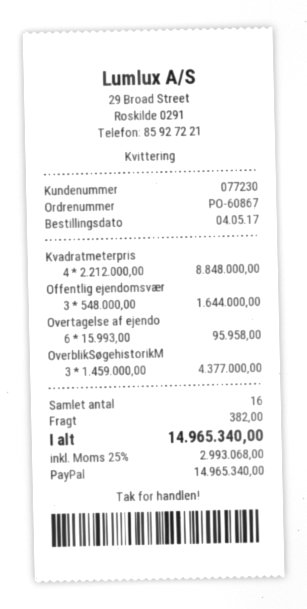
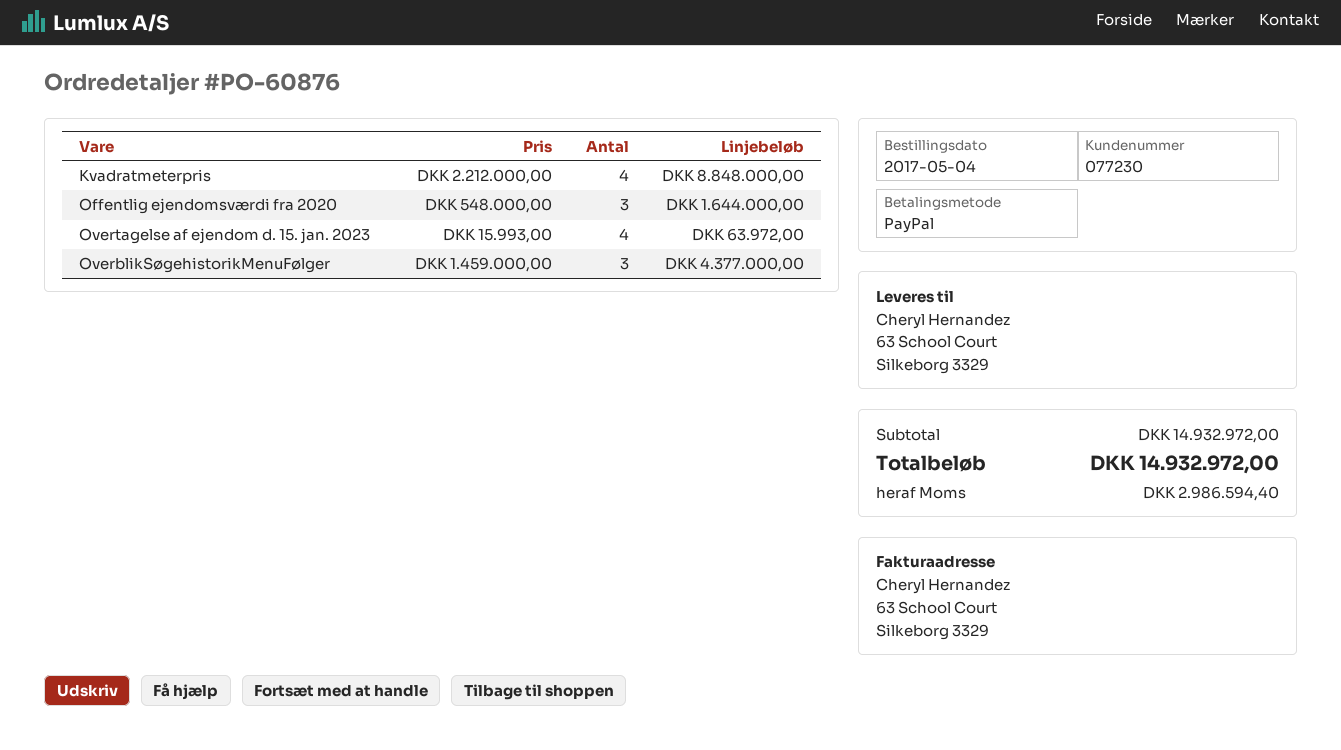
order number: PO-60867 -> PO-60876
Overtagelse af ejendo: 6 x 15993.00 = 95958.00 -> 4 x 15993.00 = 63972.00
shipping: 382.00 -> none
tax: 2993068.00 -> 2986594.40
total: 14965340.00 -> 14932972.00

